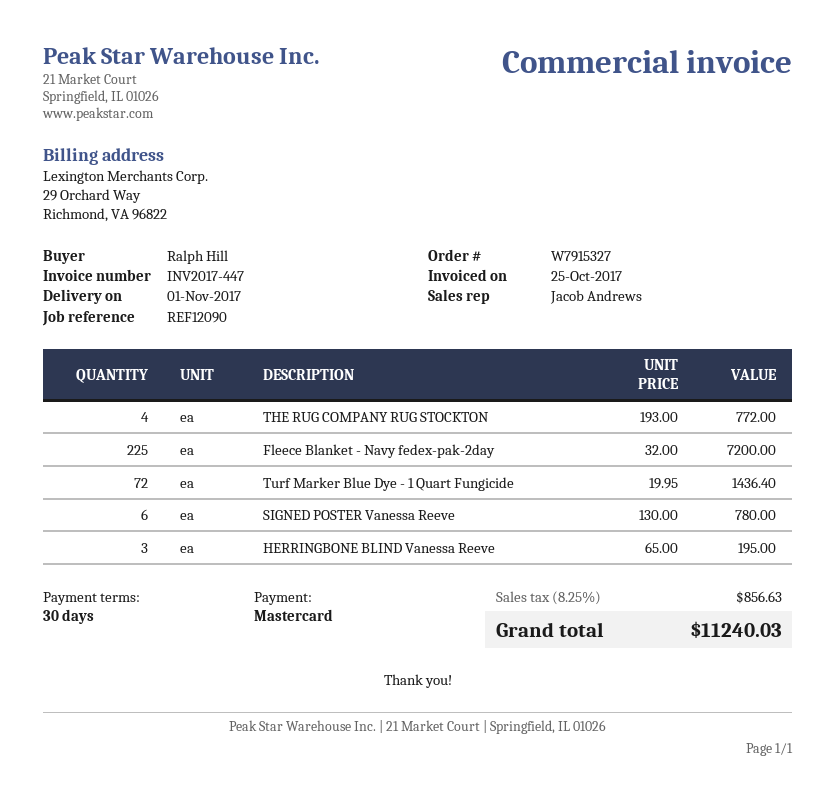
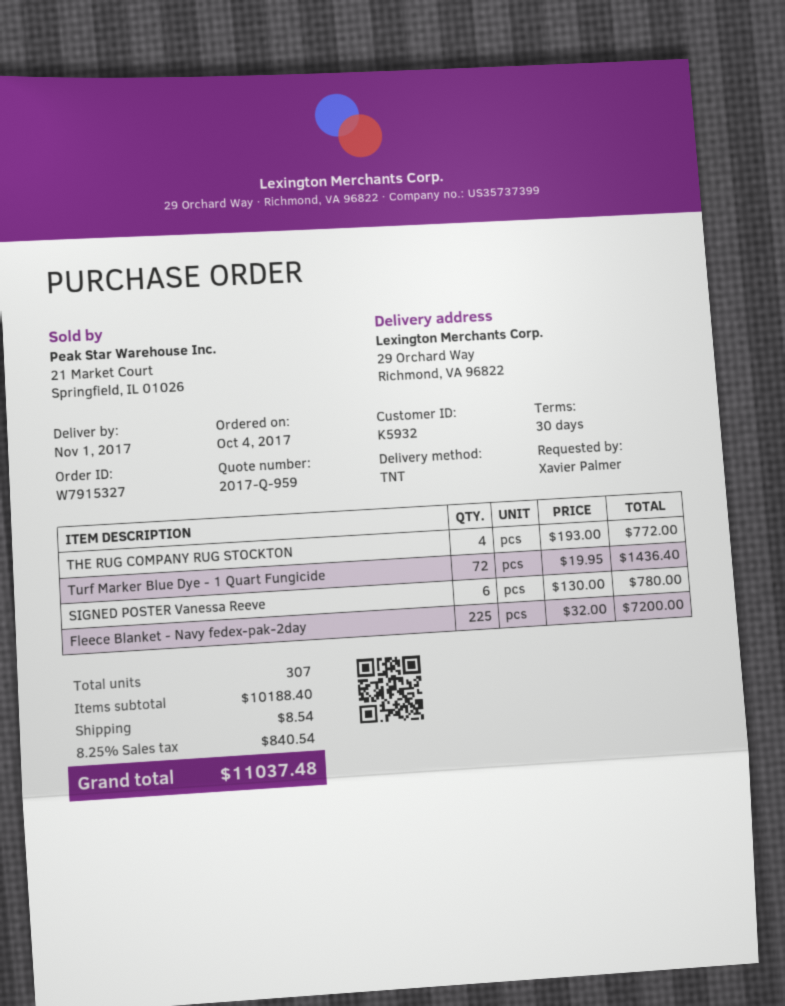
ordered by: Ralph Hill -> Xavier Palmer
HERRINGBONE BLIND Vanessa Reeve: 3 x 65.00 = 195.00 -> none
shipping: none -> 8.54
tax: 8.25% = 856.63 -> 8.25% = 840.54
total: 11240.03 -> 11037.48

